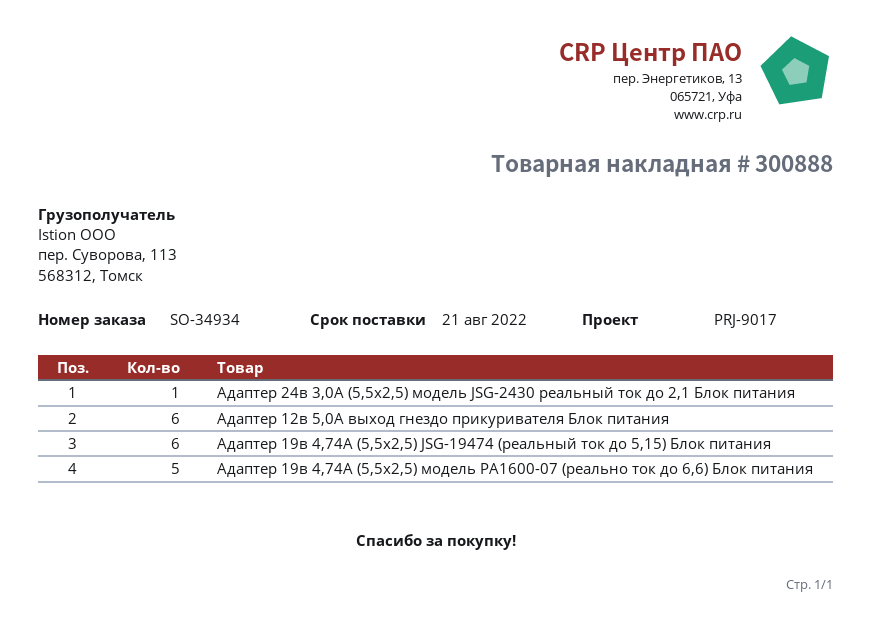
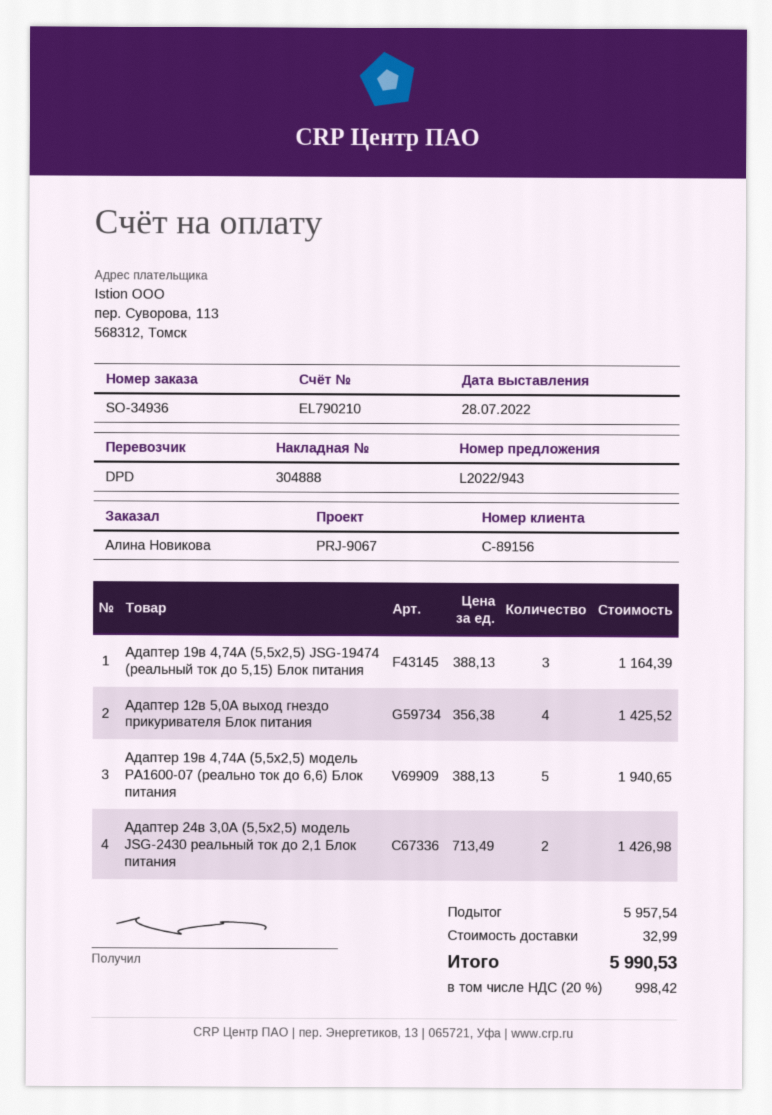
order number: SO-34934 -> SO-34936
delivery note number: 300888 -> 304888
reference: PRJ-9017 -> PRJ-9067
Адаптер 24в 3,0А (5,5х2,5) модель JSG-2430 реальный ток до 2,1 Блок питания: 1 -> 2
Адаптер 12в 5,0А выход гнездо прикуривателя Блок питания: 6 -> 4
Адаптер 19в 4,74А (5,5х2,5) JSG-19474 (реальный ток до 5,15) Блок питания: 6 -> 3

